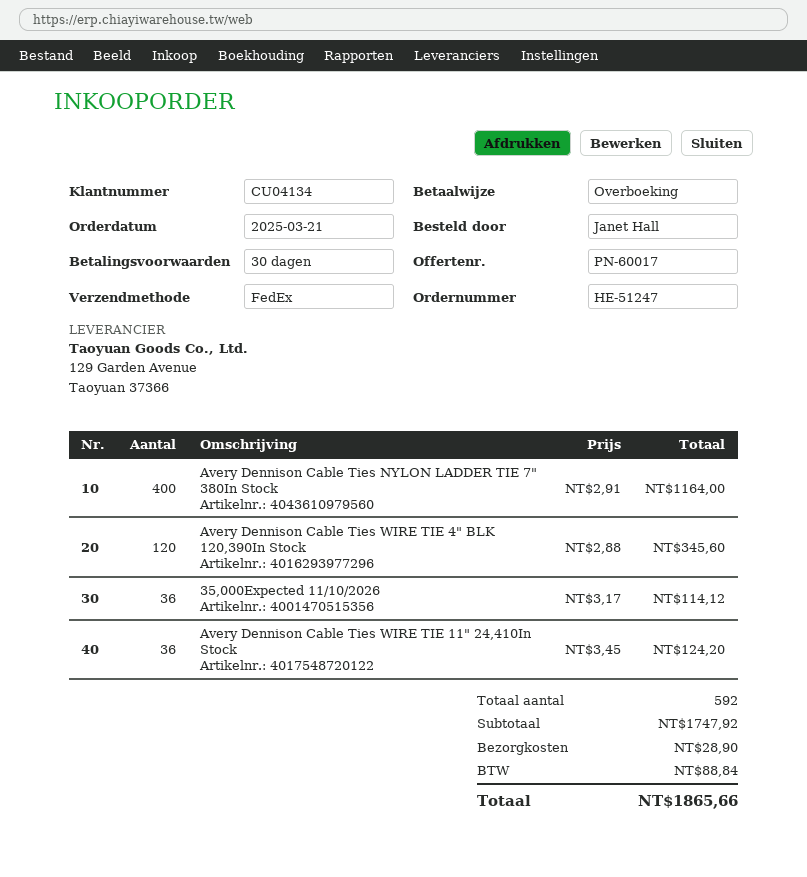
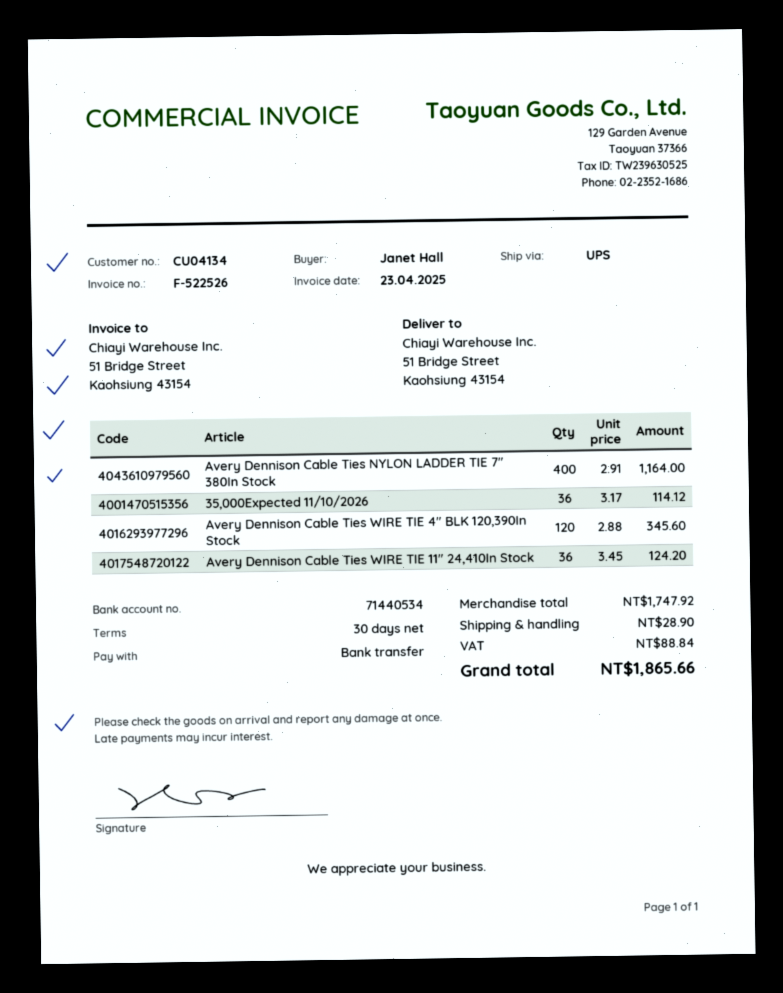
shipping method: FedEx -> UPS

